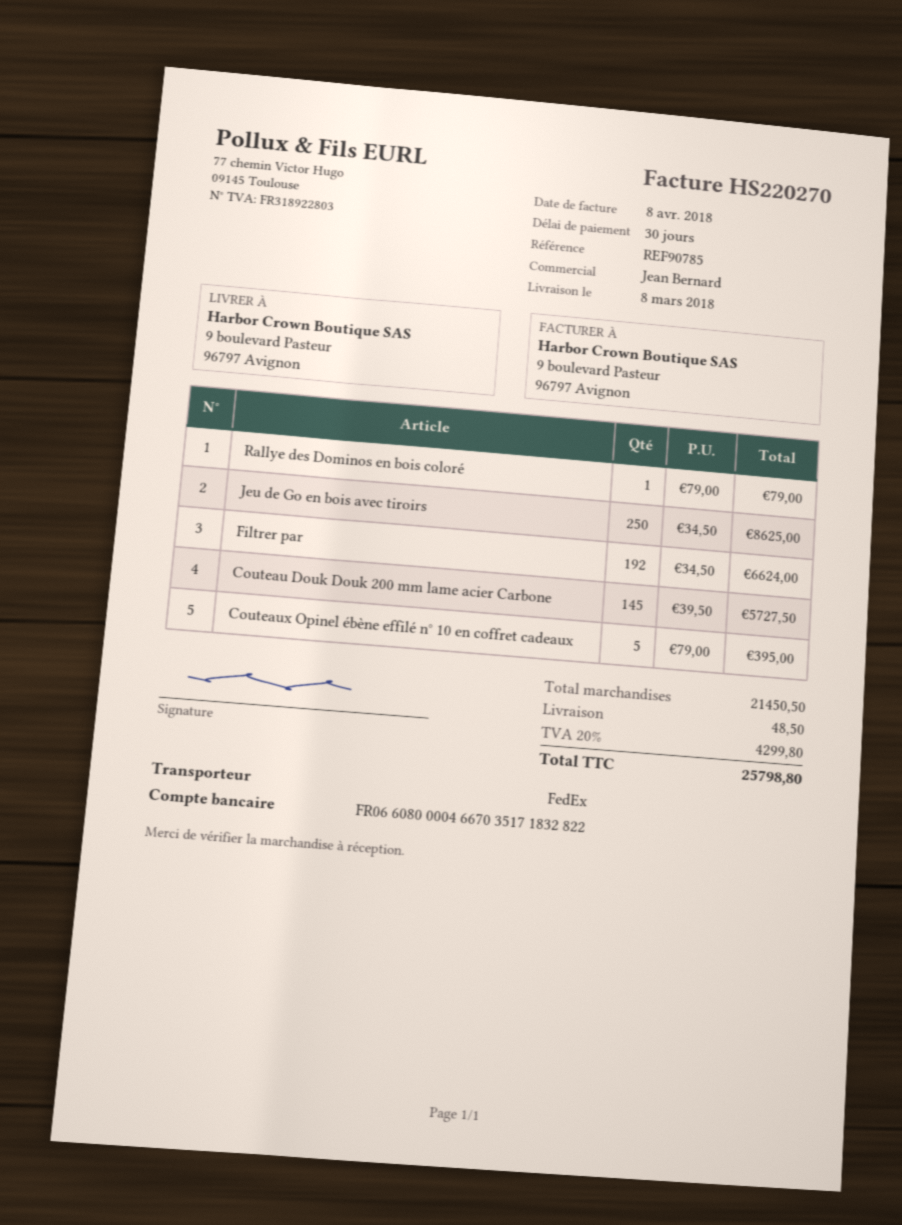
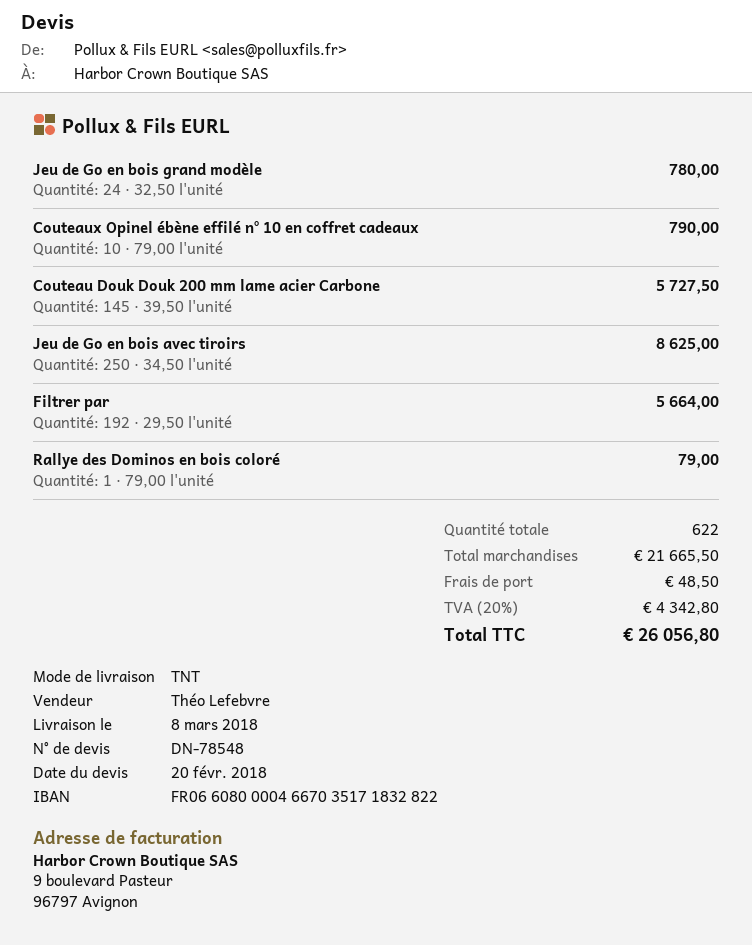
sales rep: Jean Bernard -> Théo Lefebvre
shipping method: FedEx -> TNT
Filtrer par: 192 x 34.50 = 6624.00 -> 192 x 29.50 = 5664.00
Couteaux Opinel ébène effilé n° 10 en coffret cadeaux: 5 x 79.00 = 395.00 -> 10 x 79.00 = 790.00
Jeu de Go en bois grand modèle: none -> 24 x 32.50 = 780.00
subtotal: 21450.50 -> 21665.50
tax: 20% = 4299.80 -> 20% = 4342.80
total: 25798.80 -> 26056.80

